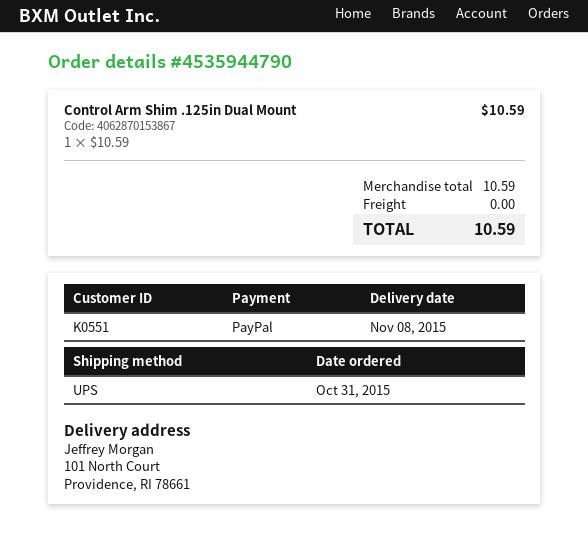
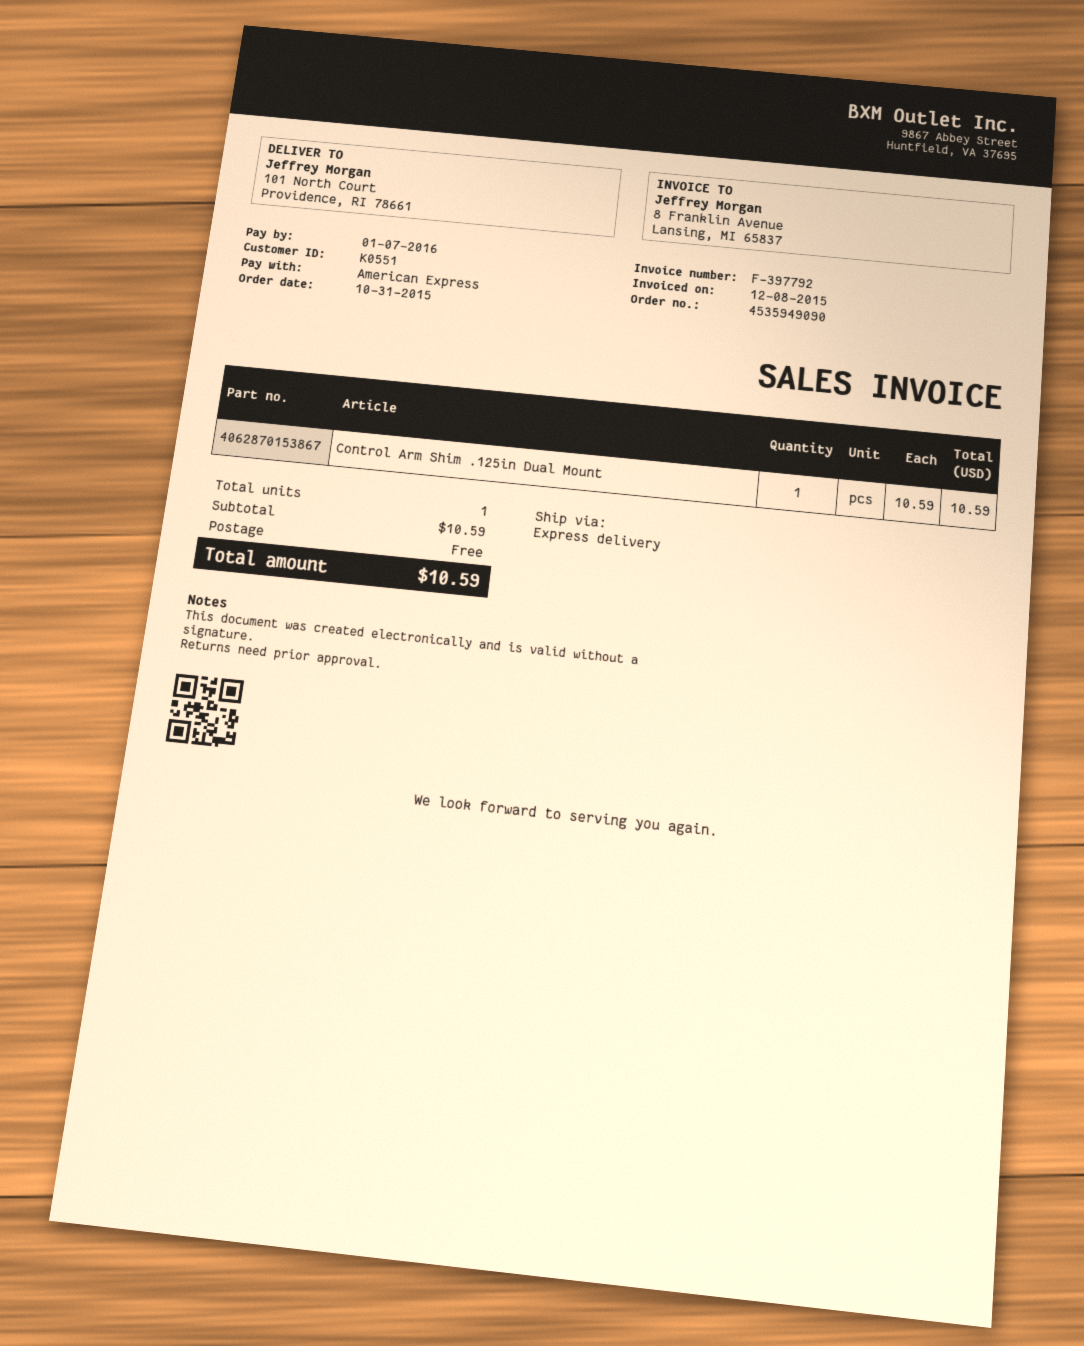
order number: 4535944790 -> 4535949090
payment method: PayPal -> American Express
shipping method: UPS -> express

